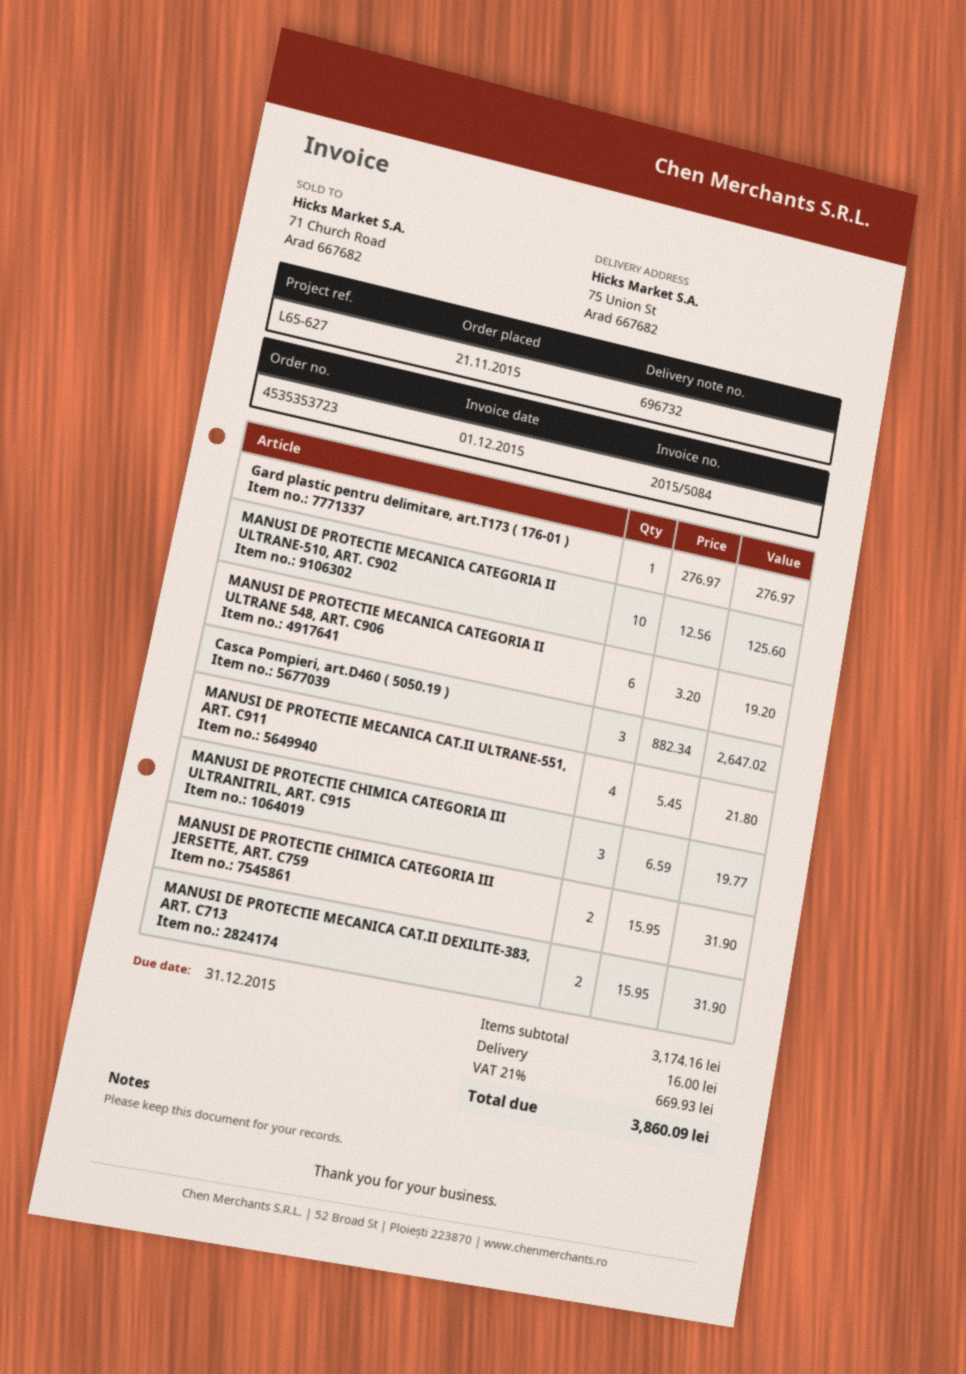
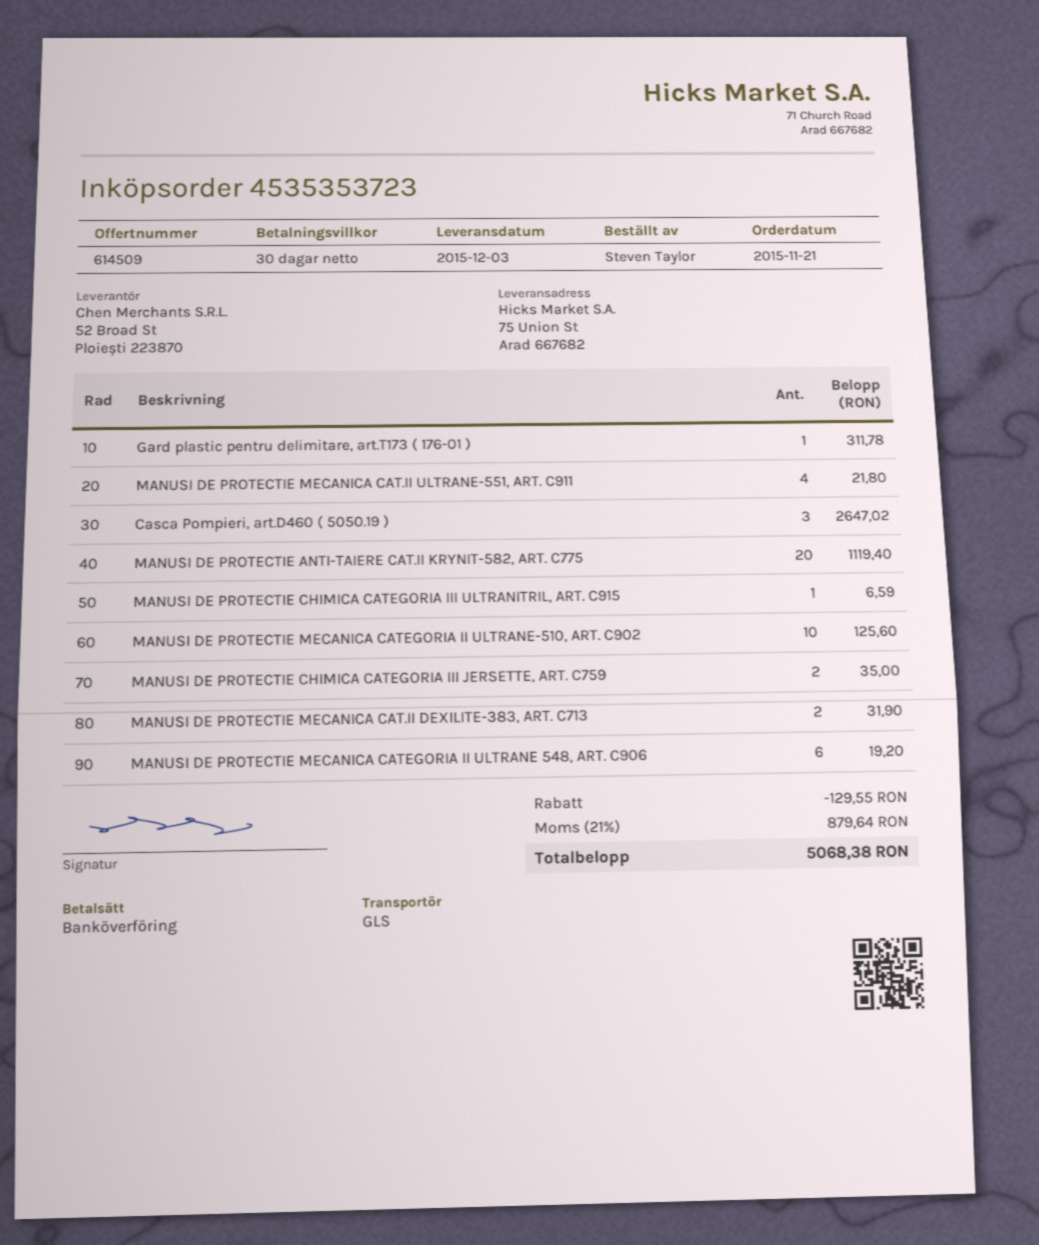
Gard plastic pentru delimitare, art.T173 ( 176-01 ): 1 for 276.97 -> 1 for 311.78
MANUSI DE PROTECTIE CHIMICA CATEGORIA III ULTRANITRIL, ART. C915: 3 for 19.77 -> 1 for 6.59
MANUSI DE PROTECTIE CHIMICA CATEGORIA III JERSETTE, ART. C759: 2 for 31.90 -> 2 for 35.00
MANUSI DE PROTECTIE ANTI-TAIERE CAT.II KRYNIT-582, ART. C775: none -> 20 for 1119.40
discount: none -> 129.55
shipping: 16.00 -> none
tax: 21% = 669.93 -> 21% = 879.64
total: 3860.09 -> 5068.38

